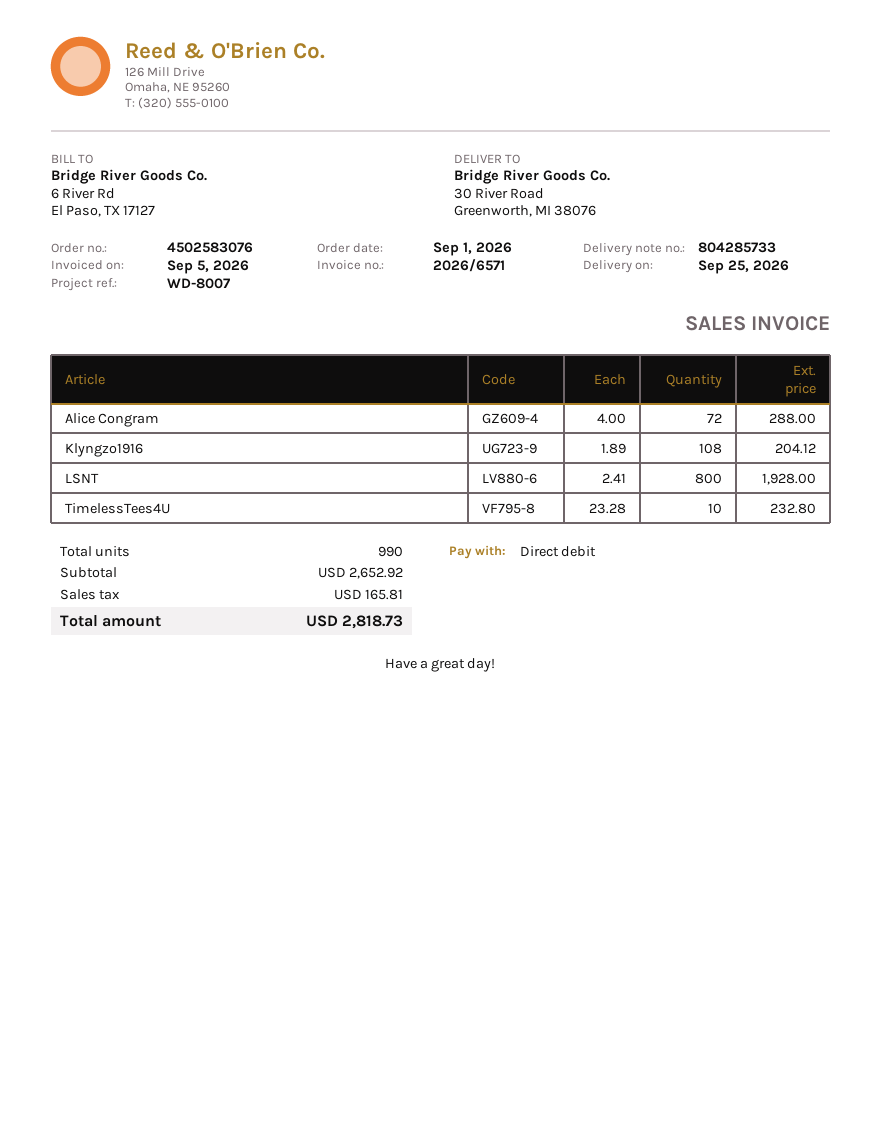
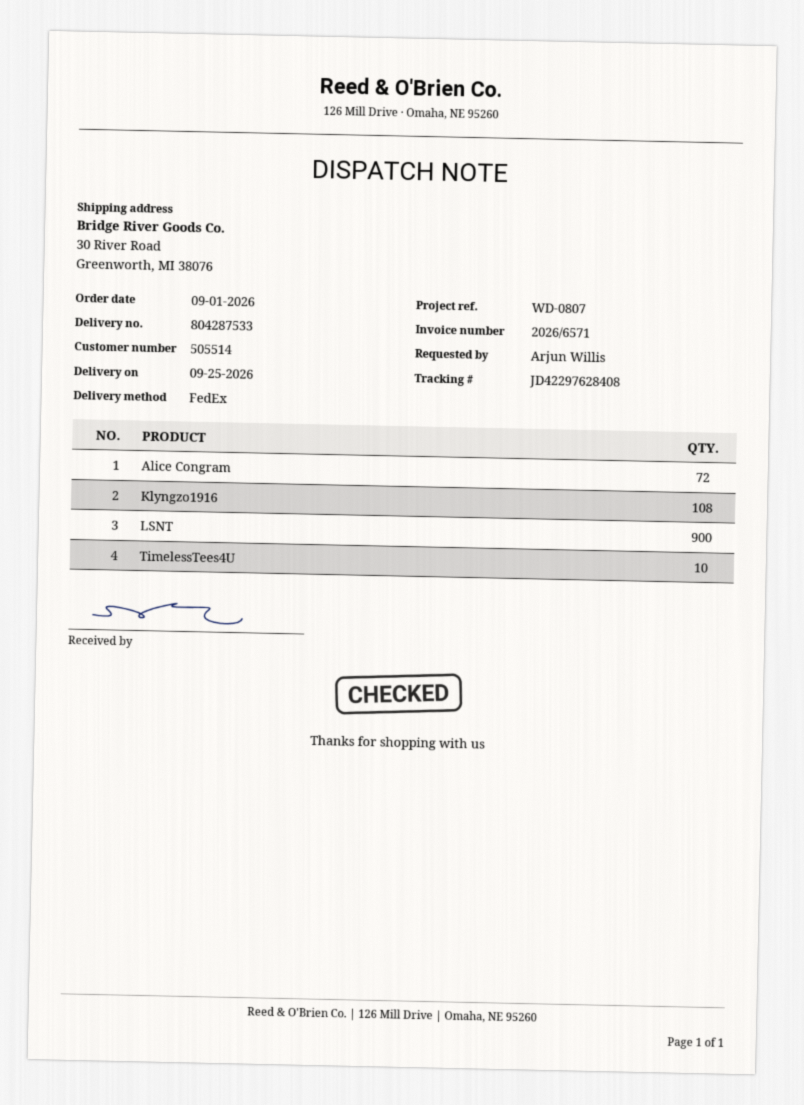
delivery note number: 804285733 -> 804287533
reference: WD-8007 -> WD-0807
LSNT: 800 -> 900

